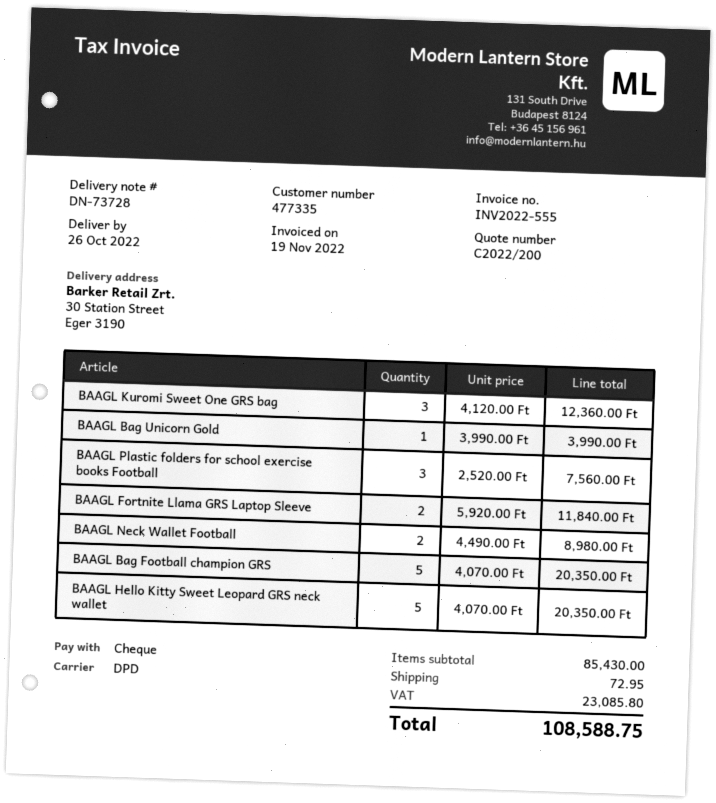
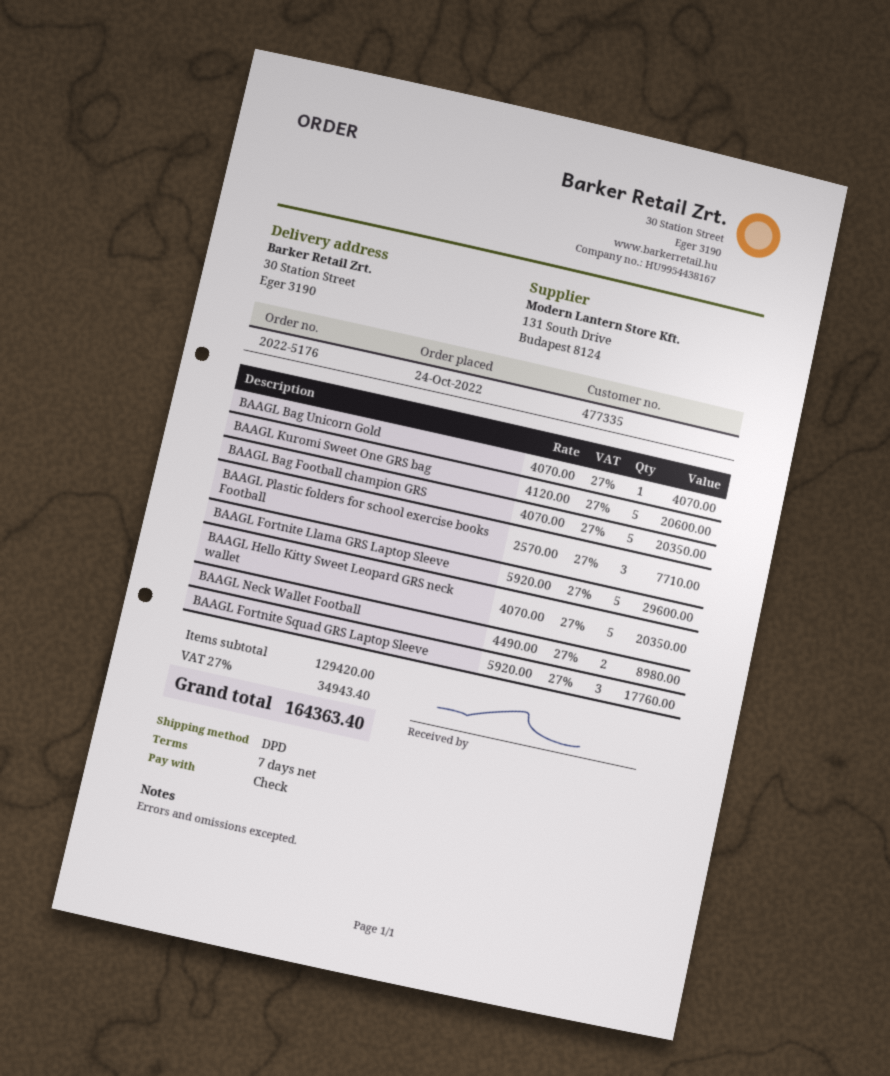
BAAGL Kuromi Sweet One GRS bag: 3 x 4120.00 = 12360.00 -> 5 x 4120.00 = 20600.00
BAAGL Bag Unicorn Gold: 1 x 3990.00 = 3990.00 -> 1 x 4070.00 = 4070.00
BAAGL Plastic folders for school exercise books Football: 3 x 2520.00 = 7560.00 -> 3 x 2570.00 = 7710.00
BAAGL Fortnite Llama GRS Laptop Sleeve: 2 x 5920.00 = 11840.00 -> 5 x 5920.00 = 29600.00
BAAGL Fortnite Squad GRS Laptop Sleeve: none -> 3 x 5920.00 = 17760.00
subtotal: 85430.00 -> 129420.00
shipping: 72.95 -> none
tax: 23085.80 -> 34943.40
total: 108588.75 -> 164363.40

